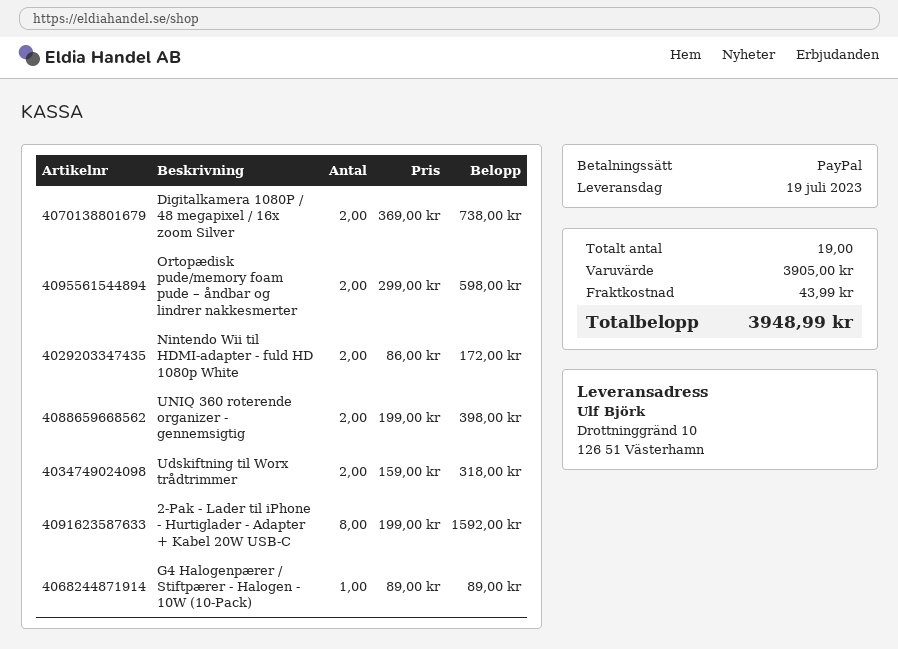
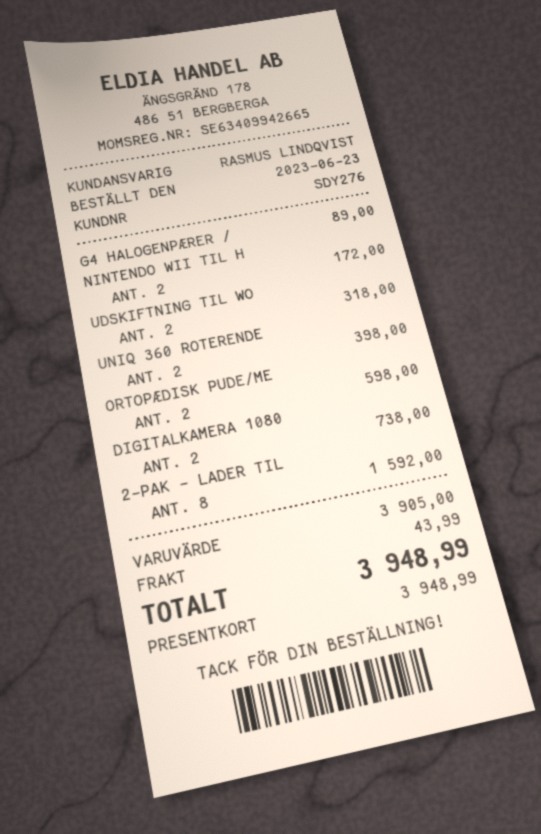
payment method: PayPal -> gift card

